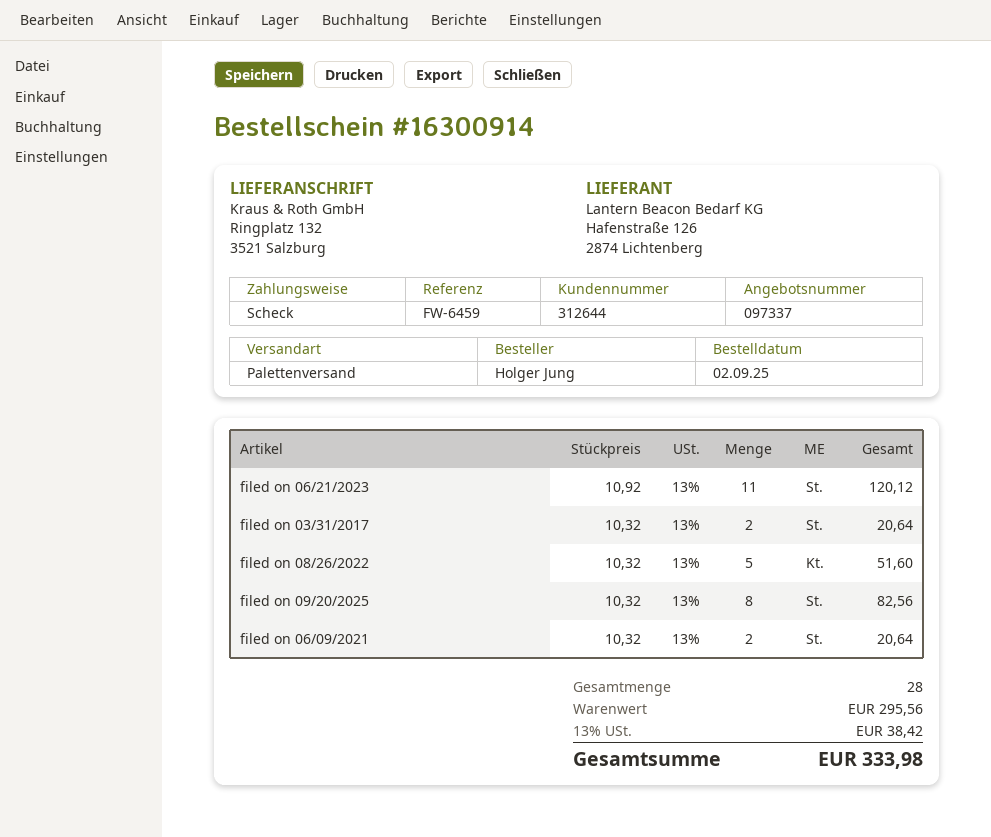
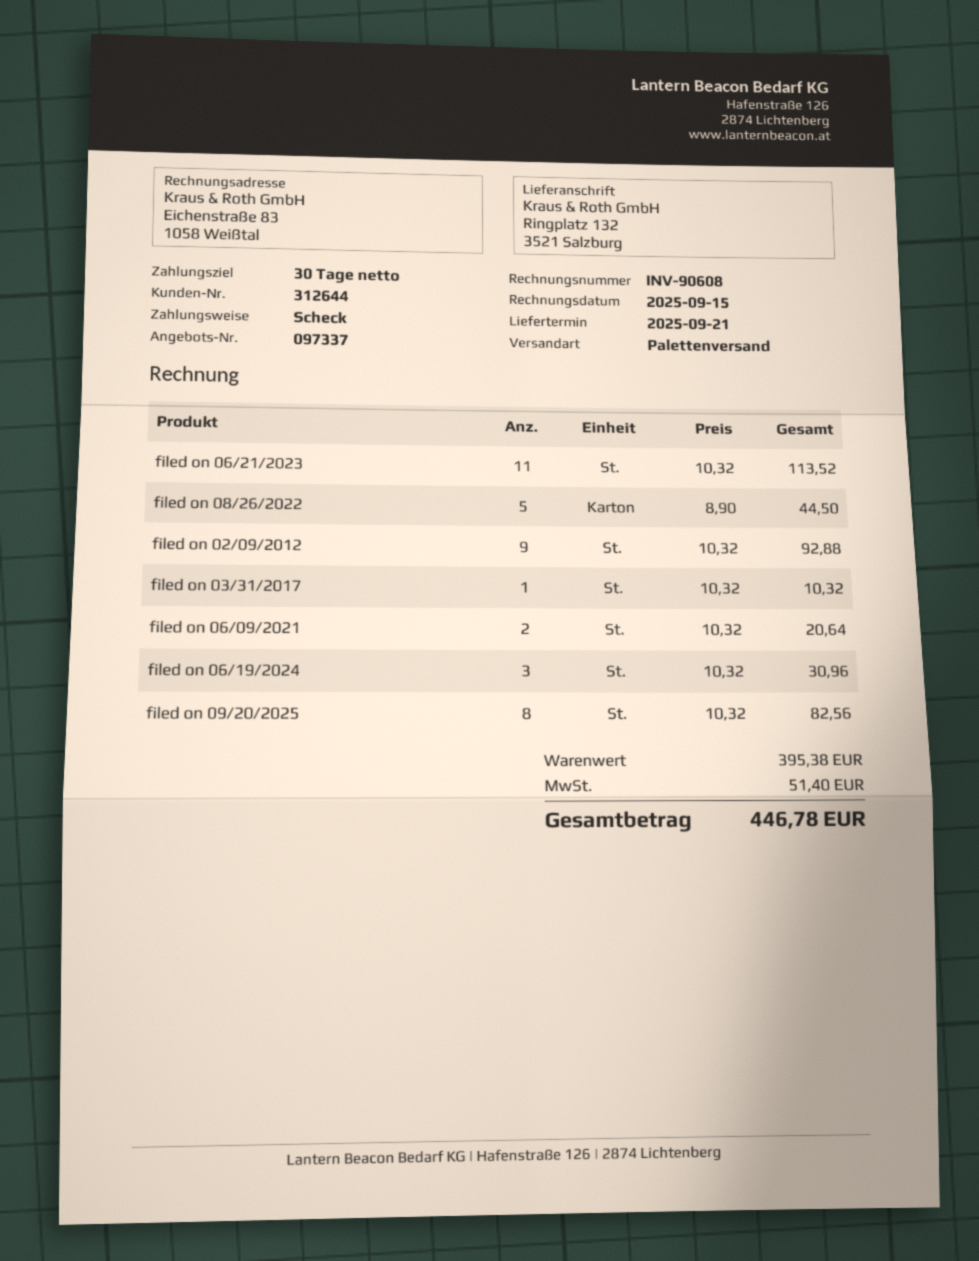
filed on 06/21/2023: 11 x 10.92 = 120.12 -> 11 x 10.32 = 113.52
filed on 03/31/2017: 2 x 10.32 = 20.64 -> 1 x 10.32 = 10.32
filed on 08/26/2022: 5 x 10.32 = 51.60 -> 5 x 8.90 = 44.50
filed on 02/09/2012: none -> 9 x 10.32 = 92.88
filed on 06/19/2024: none -> 3 x 10.32 = 30.96
subtotal: 295.56 -> 395.38
tax: 38.42 -> 51.40
total: 333.98 -> 446.78

